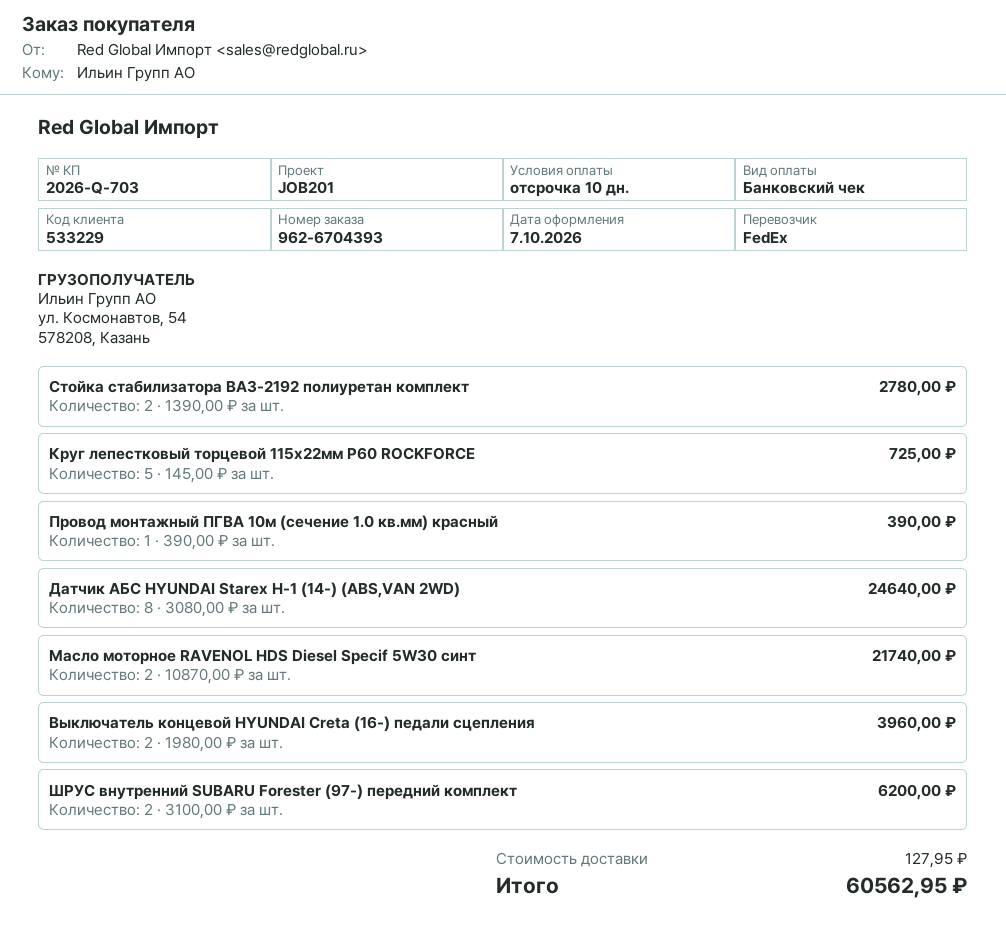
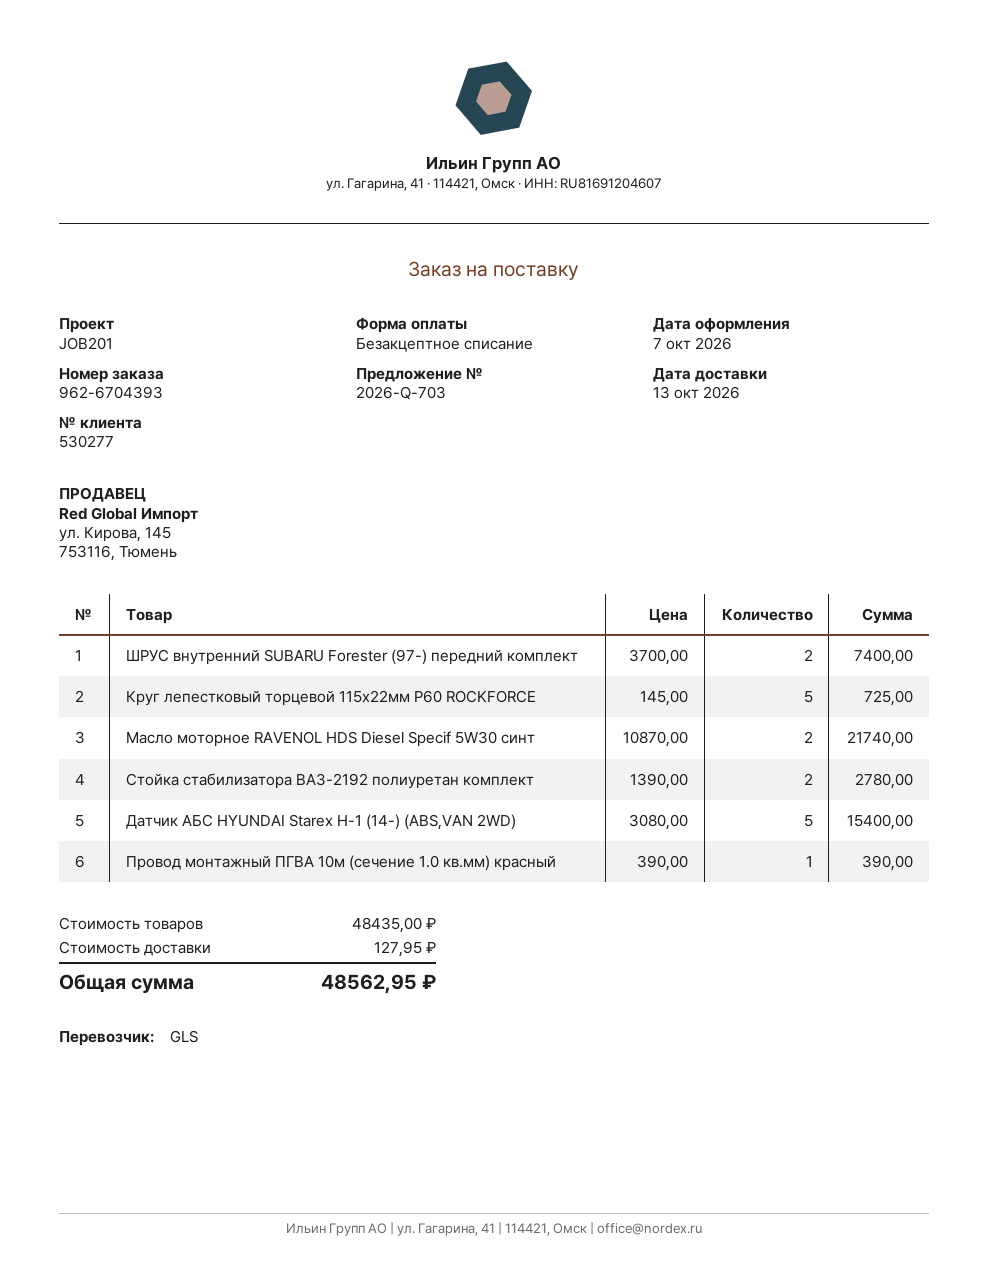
customer number: 533229 -> 530277
payment method: cheque -> direct debit
shipping method: FedEx -> GLS
Датчик АБС HYUNDAI Starex H-1 (14-) (ABS,VAN 2WD): 8 x 3080.00 = 24640.00 -> 5 x 3080.00 = 15400.00
Выключатель концевой HYUNDAI Creta (16-) педали сцепления: 2 x 1980.00 = 3960.00 -> none
ШРУС внутренний SUBARU Forester (97-) передний комплект: 2 x 3100.00 = 6200.00 -> 2 x 3700.00 = 7400.00
total: 60562.95 -> 48562.95

